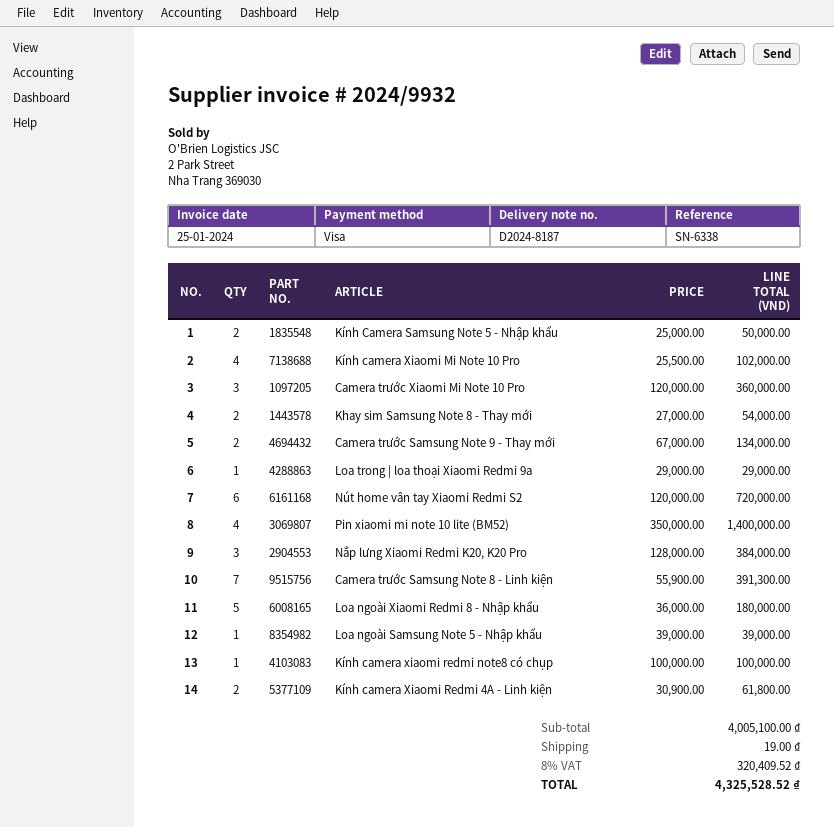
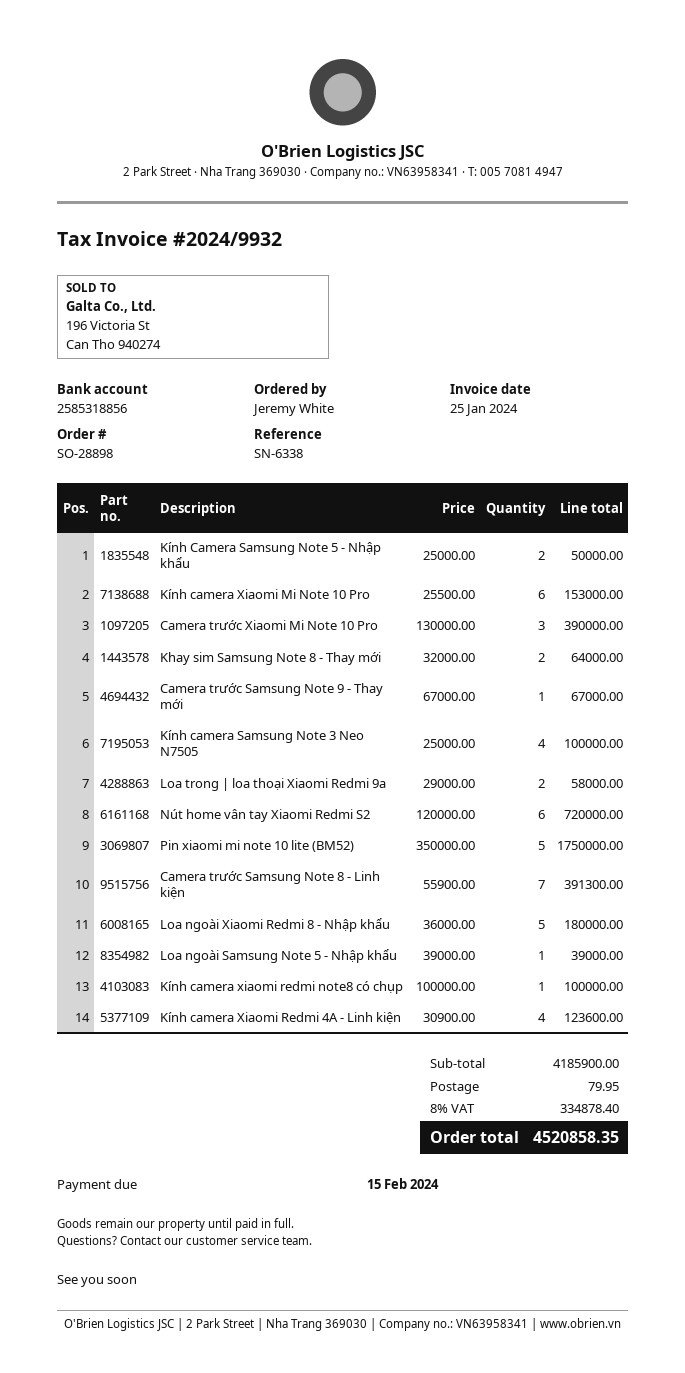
Kính camera Xiaomi Mi Note 10 Pro: 4 x 25500.00 = 102000.00 -> 6 x 25500.00 = 153000.00
Camera trước Xiaomi Mi Note 10 Pro: 3 x 120000.00 = 360000.00 -> 3 x 130000.00 = 390000.00
Khay sim Samsung Note 8 - Thay mới: 2 x 27000.00 = 54000.00 -> 2 x 32000.00 = 64000.00
Camera trước Samsung Note 9 - Thay mới: 2 x 67000.00 = 134000.00 -> 1 x 67000.00 = 67000.00
Loa trong | loa thoại Xiaomi Redmi 9a: 1 x 29000.00 = 29000.00 -> 2 x 29000.00 = 58000.00
Pin xiaomi mi note 10 lite (BM52): 4 x 350000.00 = 1400000.00 -> 5 x 350000.00 = 1750000.00
Nắp lưng Xiaomi Redmi K20, K20 Pro: 3 x 128000.00 = 384000.00 -> none
Kính camera Xiaomi Redmi 4A - Linh kiện: 2 x 30900.00 = 61800.00 -> 4 x 30900.00 = 123600.00
Kính camera Samsung Note 3 Neo N7505: none -> 4 x 25000.00 = 100000.00
subtotal: 4005100.00 -> 4185900.00
shipping: 19.00 -> 79.95
tax: 8% = 320409.52 -> 8% = 334878.40
total: 4325528.52 -> 4520858.35

